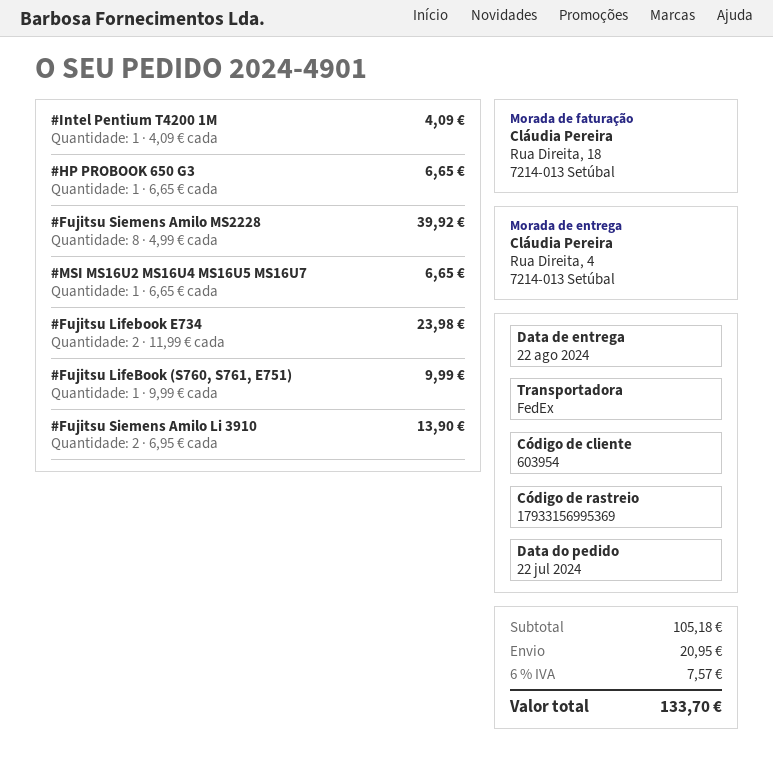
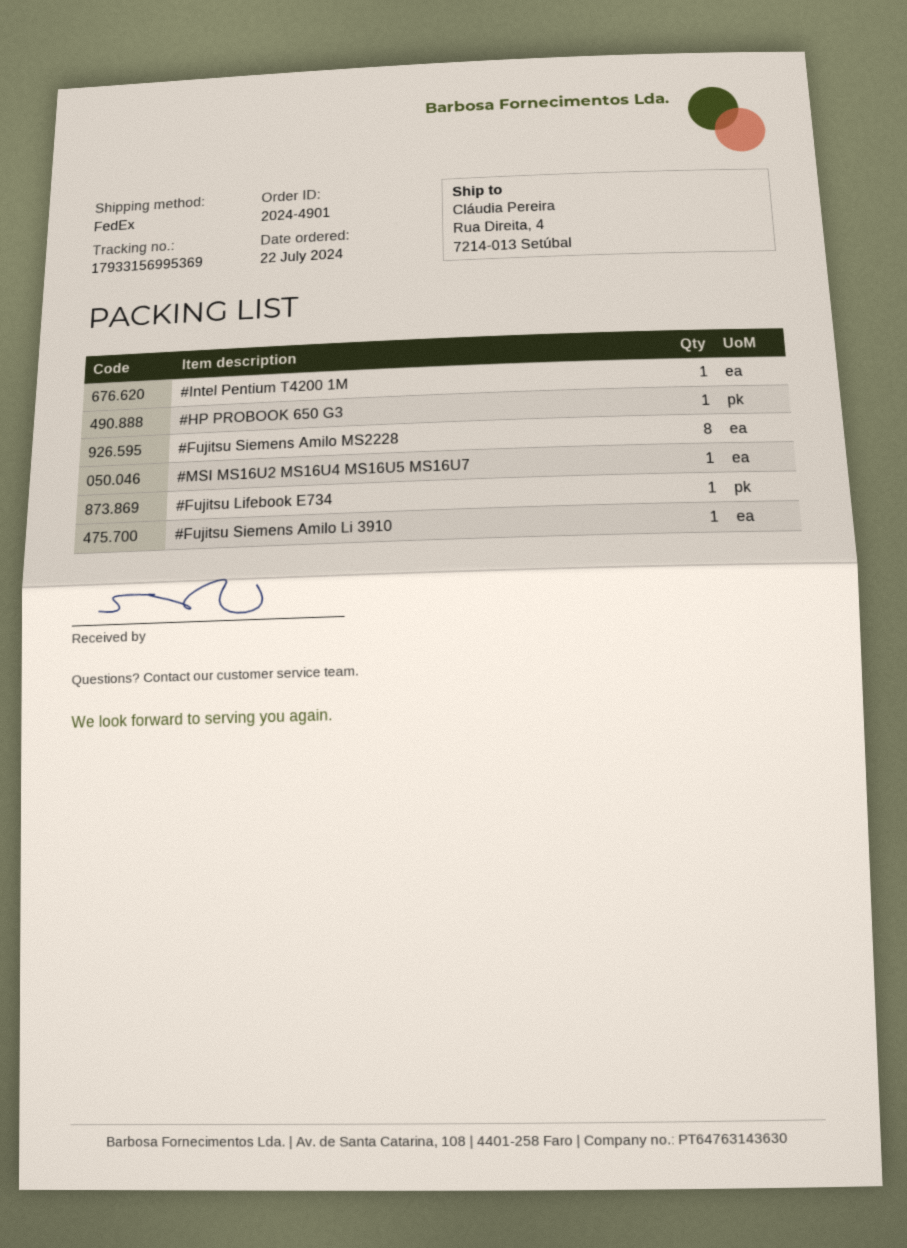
#Fujitsu Lifebook E734: 2 -> 1
#Fujitsu LifeBook (S760, S761, E751): 1 -> none
#Fujitsu Siemens Amilo Li 3910: 2 -> 1

